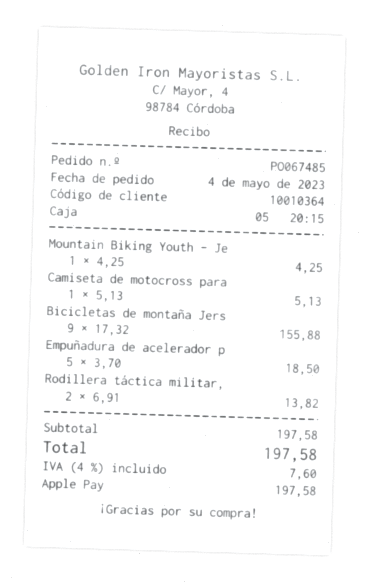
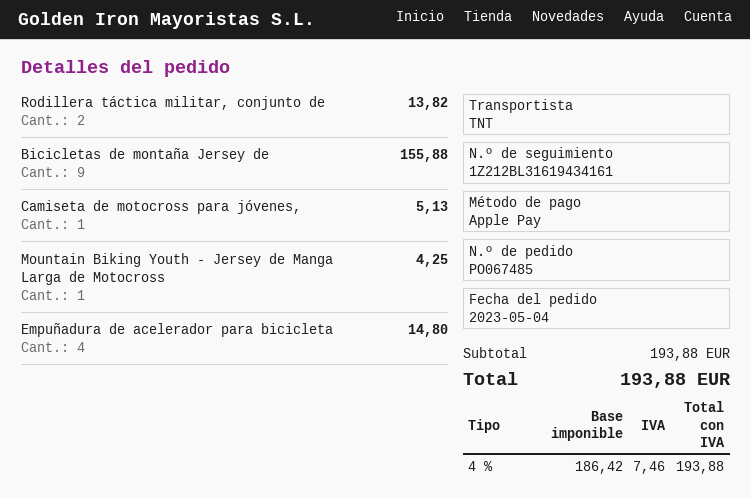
Empuñadura de acelerador p: 5 for 18.50 -> 4 for 14.80
subtotal: 197.58 -> 193.88
tax: 4% = 7.60 -> 4% = 7.46
total: 197.58 -> 193.88

